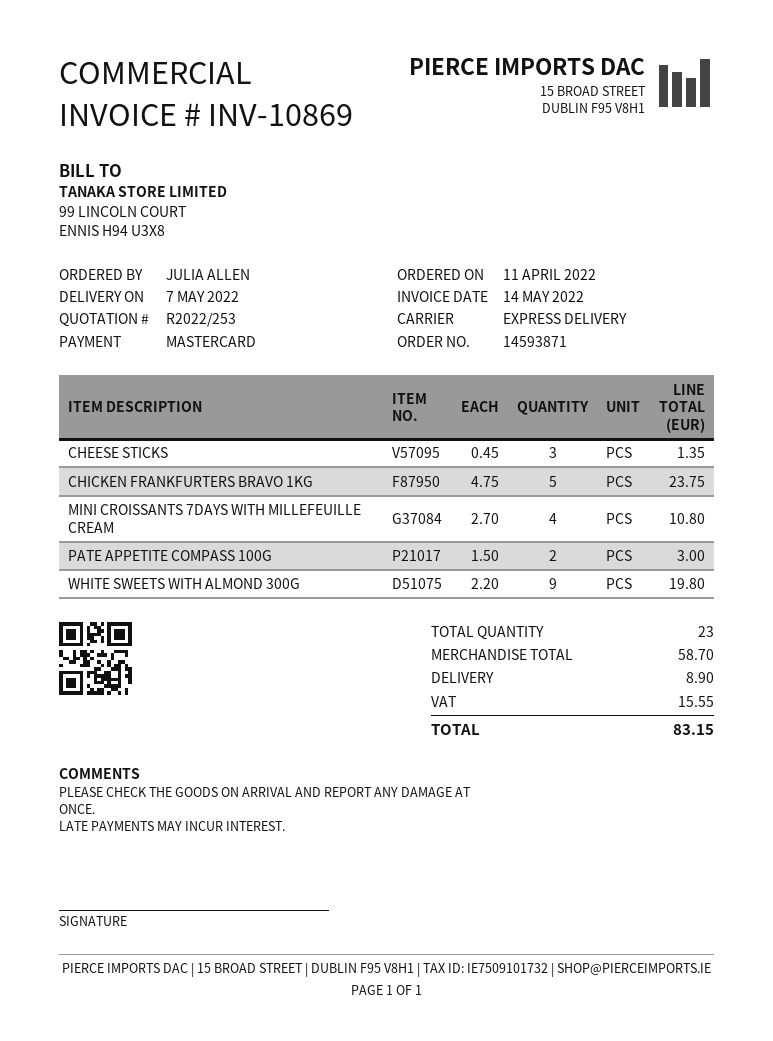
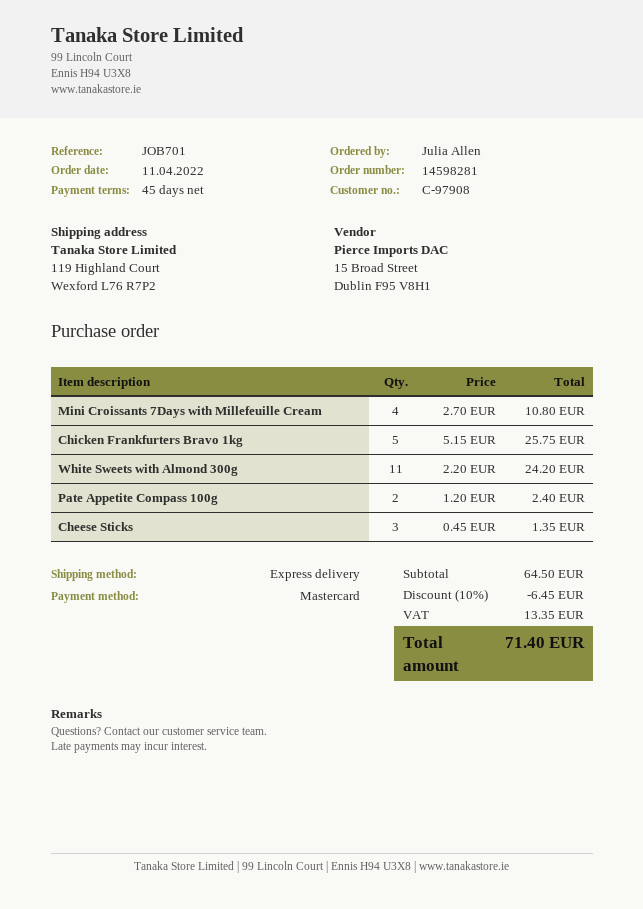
order number: 14593871 -> 14598281
CHICKEN FRANKFURTERS BRAVO 1KG: 5 x 4.75 = 23.75 -> 5 x 5.15 = 25.75
PATE APPETITE COMPASS 100G: 2 x 1.50 = 3.00 -> 2 x 1.20 = 2.40
WHITE SWEETS WITH ALMOND 300G: 9 x 2.20 = 19.80 -> 11 x 2.20 = 24.20
subtotal: 58.70 -> 64.50
discount: none -> 10% = 6.45
shipping: 8.90 -> none
tax: 15.55 -> 13.35
total: 83.15 -> 71.40

